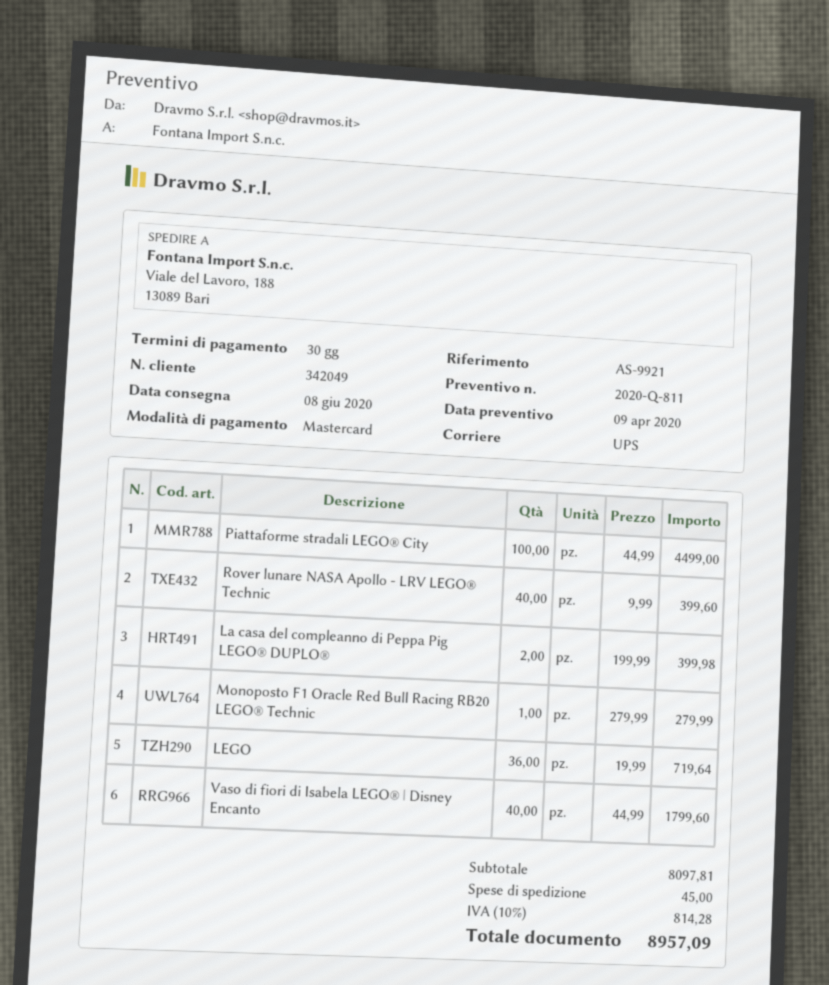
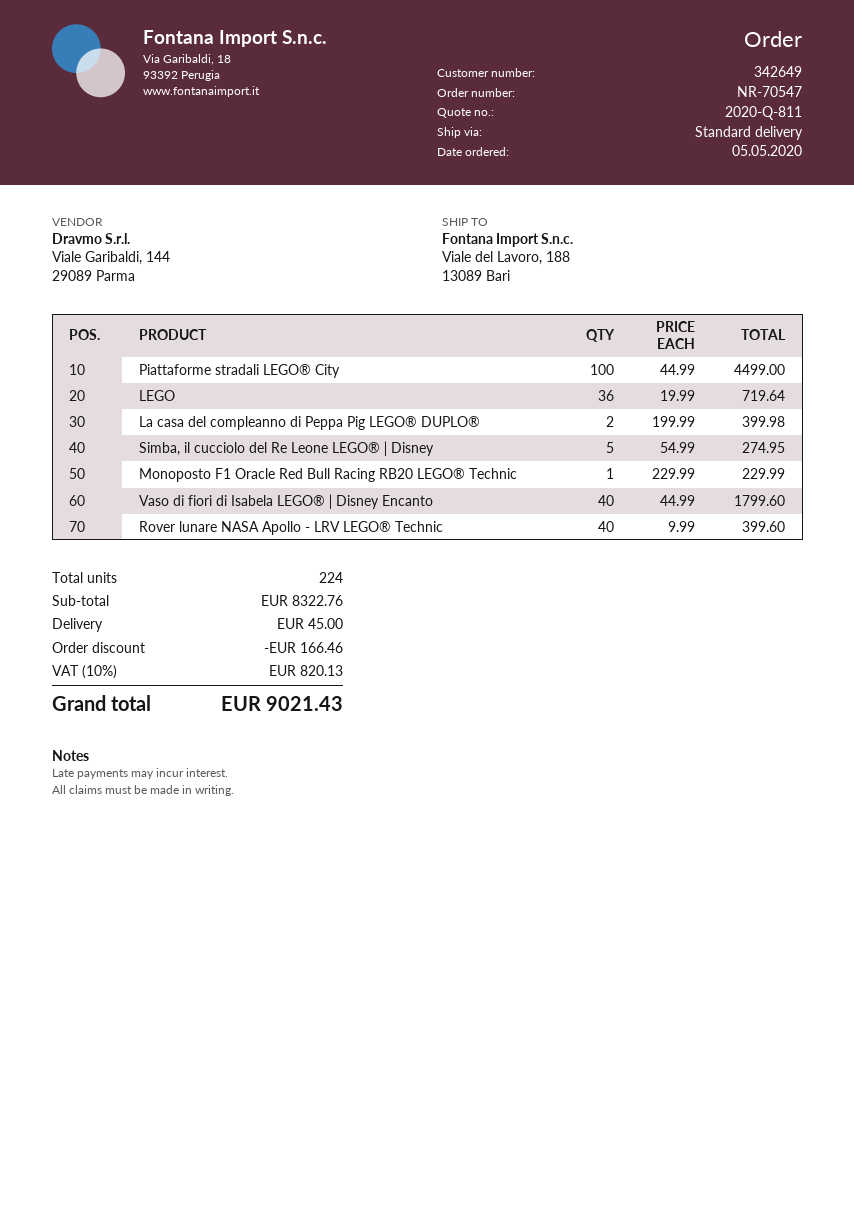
customer number: 342049 -> 342649
shipping method: UPS -> standard
Monoposto F1 Oracle Red Bull Racing RB20 LEGO® Technic: 1 x 279.99 = 279.99 -> 1 x 229.99 = 229.99
Simba, il cucciolo del Re Leone LEGO® ǀ Disney: none -> 5 x 54.99 = 274.95
subtotal: 8097.81 -> 8322.76
discount: none -> 166.46
tax: 10% = 814.28 -> 10% = 820.13
total: 8957.09 -> 9021.43

